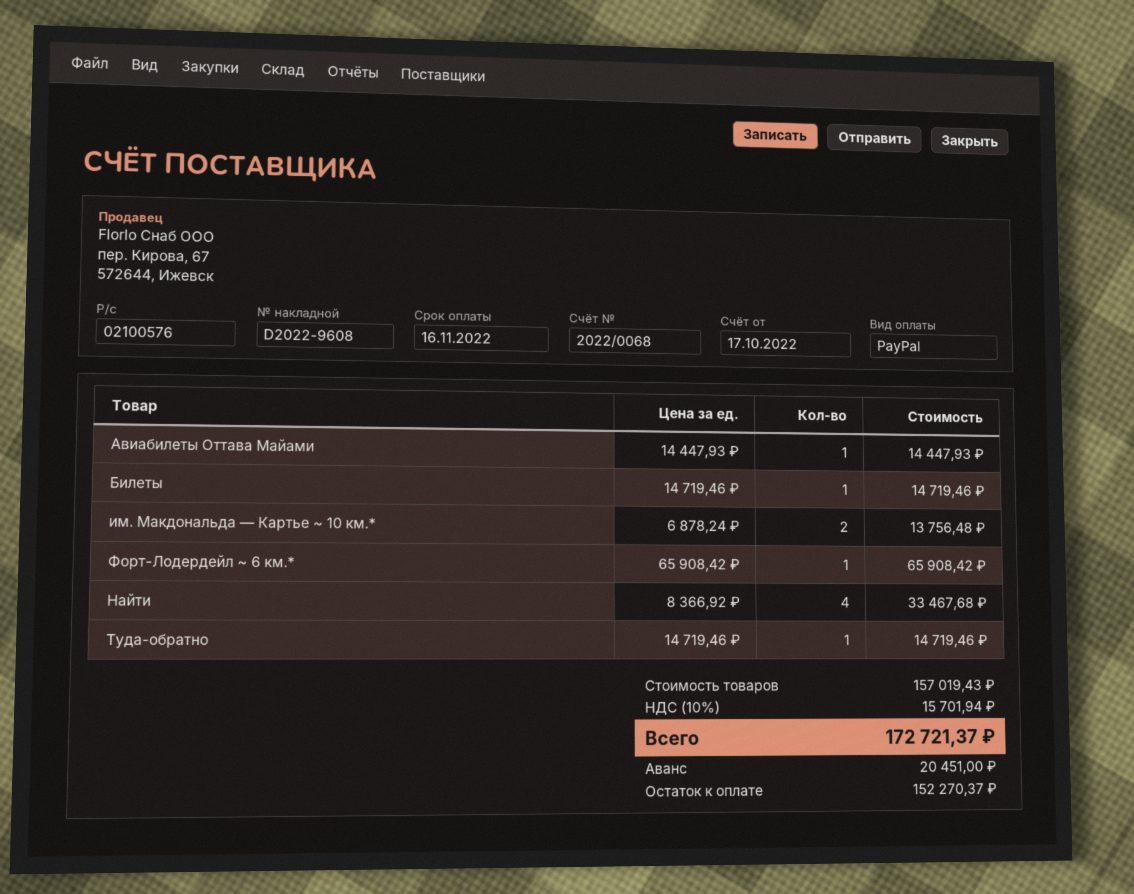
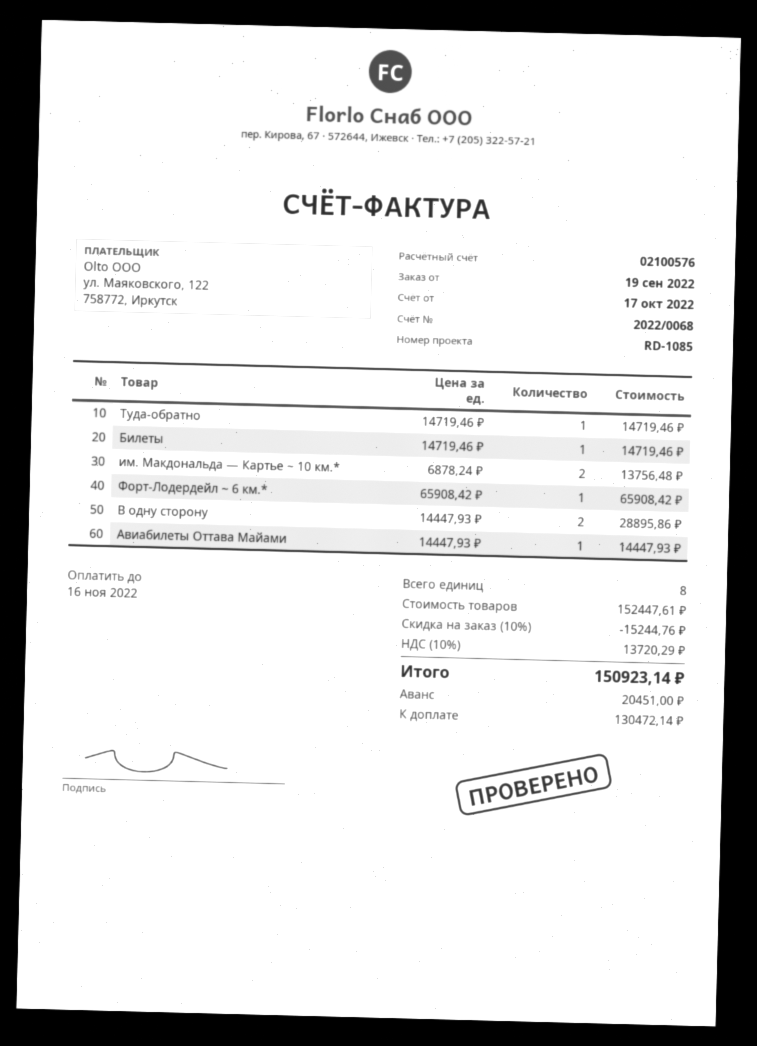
Найти: 4 x 8366.92 = 33467.68 -> none
В одну сторону: none -> 2 x 14447.93 = 28895.86
subtotal: 157019.43 -> 152447.61
discount: none -> 10% = 15244.76
tax: 10% = 15701.94 -> 10% = 13720.29
total: 172721.37 -> 150923.14
balance: 152270.37 -> 130472.14

